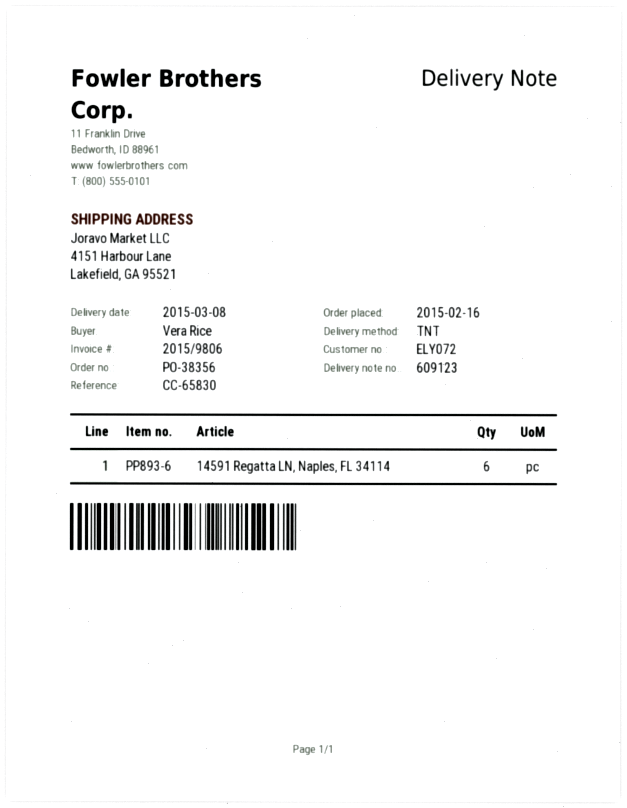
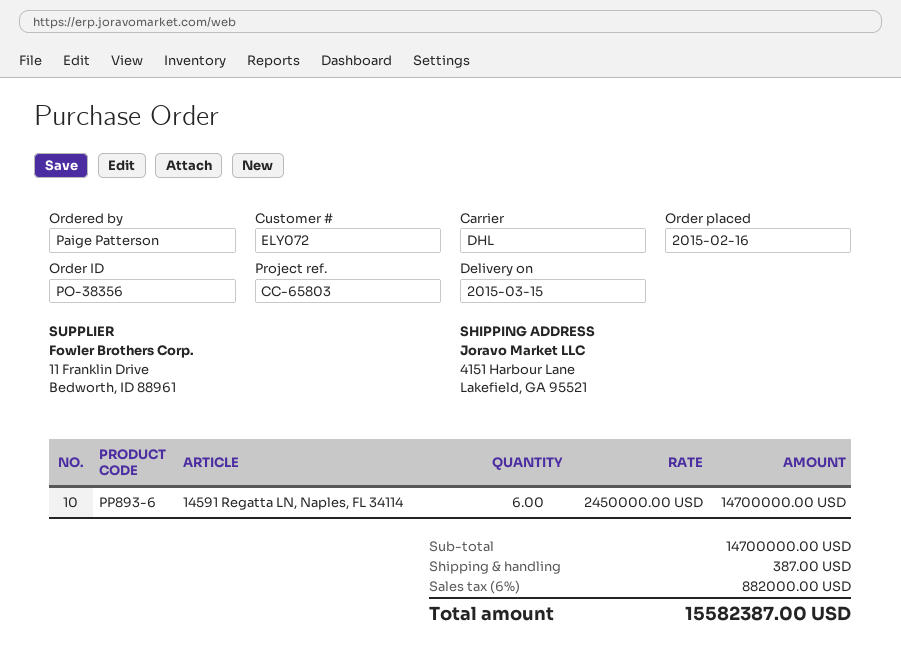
delivery date: 2015-03-08 -> 2015-03-15
reference: CC-65830 -> CC-65803
ordered by: Vera Rice -> Paige Patterson
shipping method: TNT -> DHL

